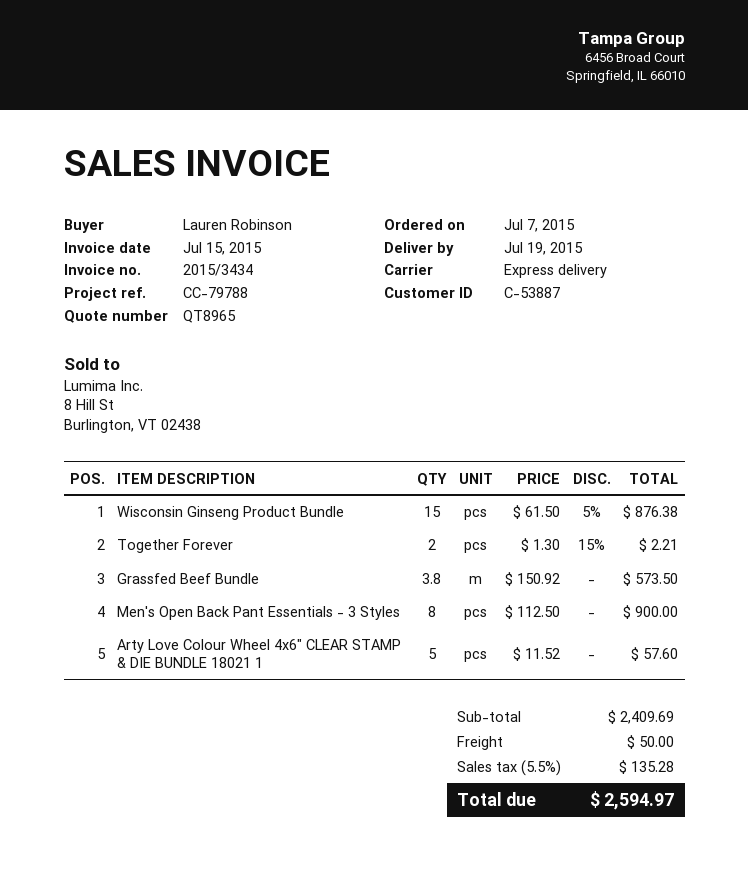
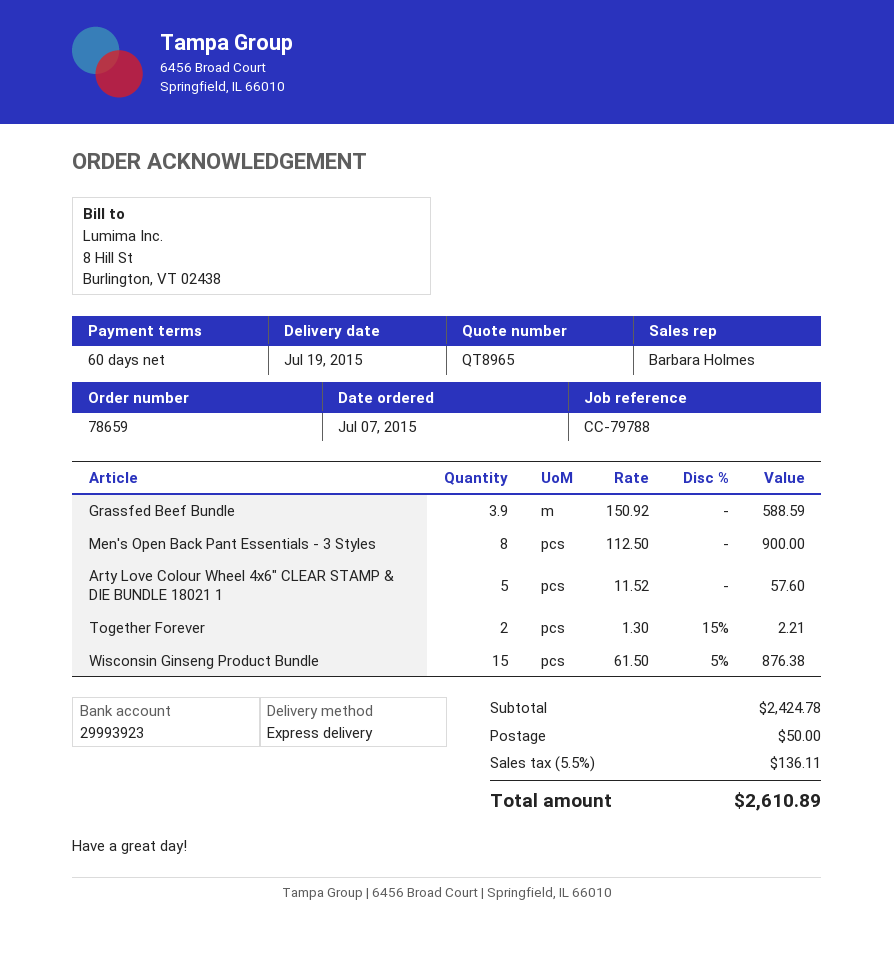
Grassfed Beef Bundle: 3.8 x 150.92 = 573.50 -> 3.9 x 150.92 = 588.59
subtotal: 2409.69 -> 2424.78
tax: 5.5% = 135.28 -> 5.5% = 136.11
total: 2594.97 -> 2610.89

